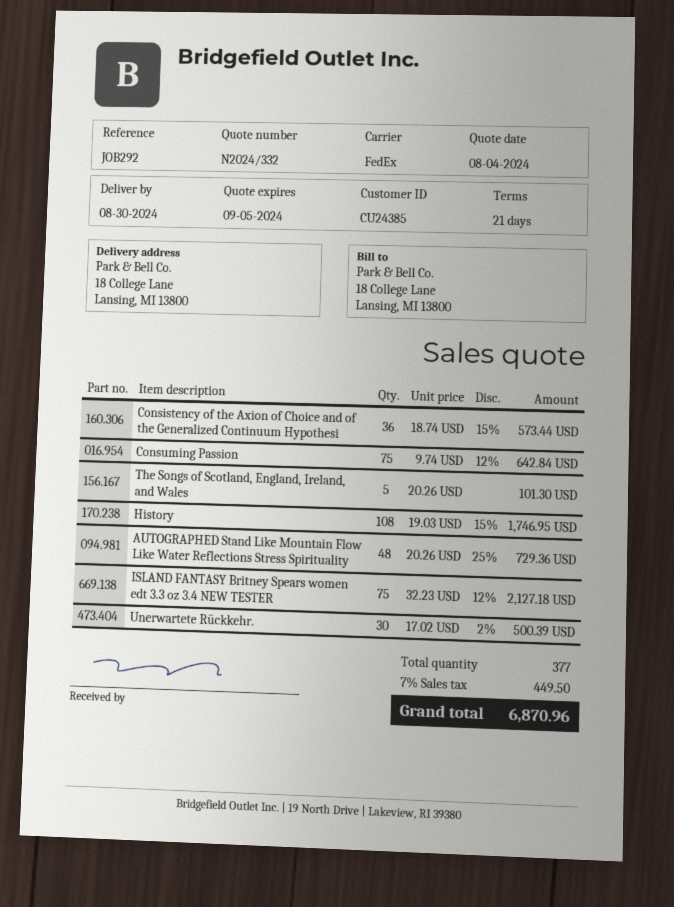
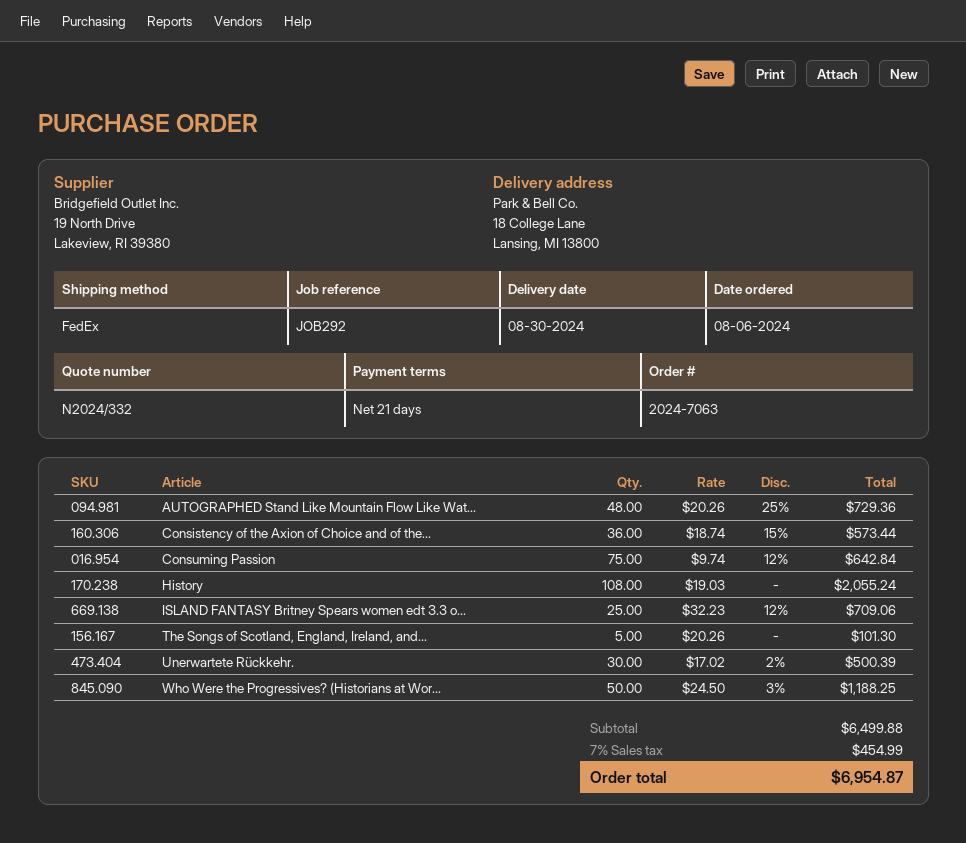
History: 108 x 19.03 - 15% = 1746.95 -> 108 x 19.03 = 2055.24
ISLAND FANTASY Britney Spears women edt 3.3 oz 3.4 NEW TESTER: 75 x 32.23 - 12% = 2127.18 -> 25 x 32.23 - 12% = 709.06
Who Were the Progressives? (Historians at Wor...: none -> 50 x 24.50 - 3% = 1188.25
tax: 7% = 449.50 -> 7% = 454.99
total: 6870.96 -> 6954.87

